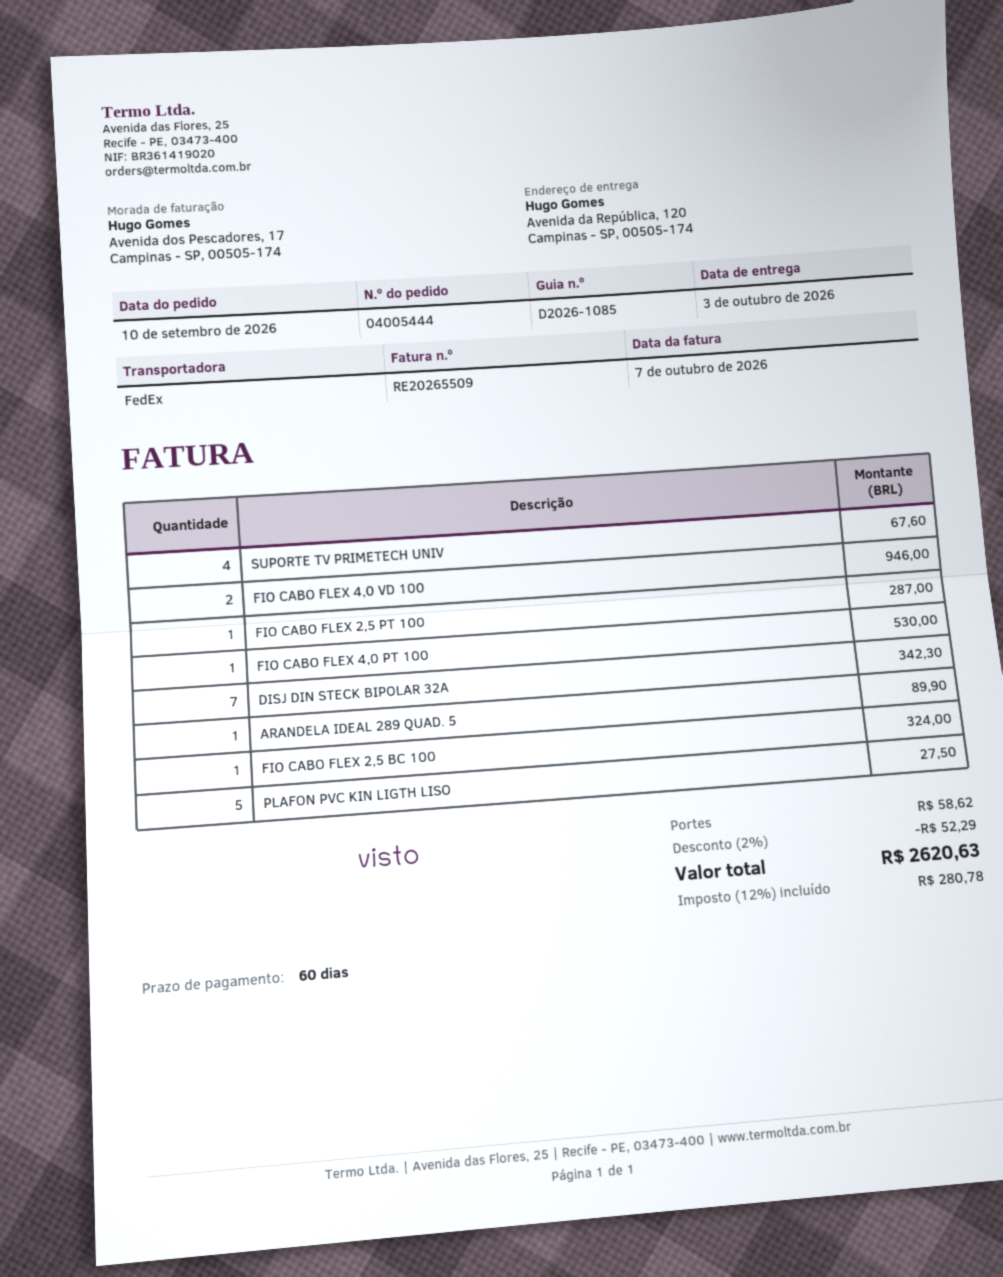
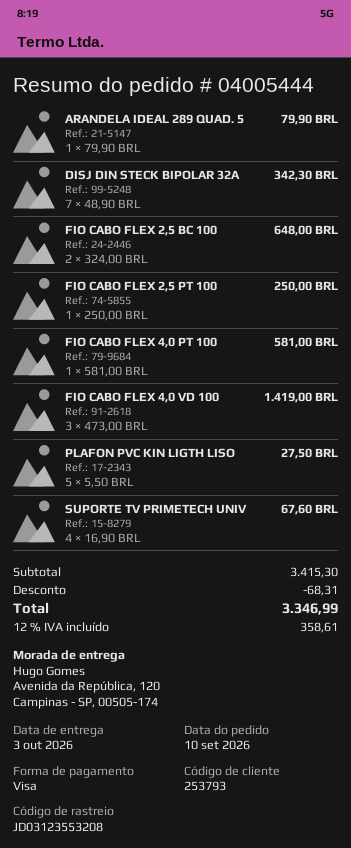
FIO CABO FLEX 4,0 VD 100: 2 for 946.00 -> 3 for 1419.00
FIO CABO FLEX 2,5 PT 100: 1 for 287.00 -> 1 for 250.00
FIO CABO FLEX 4,0 PT 100: 1 for 530.00 -> 1 for 581.00
ARANDELA IDEAL 289 QUAD. 5: 1 for 89.90 -> 1 for 79.90
FIO CABO FLEX 2,5 BC 100: 1 for 324.00 -> 2 for 648.00
discount: 52.29 -> 68.31
shipping: 58.62 -> none
tax: 12% = 280.78 -> 12% = 358.61
total: 2620.63 -> 3346.99

